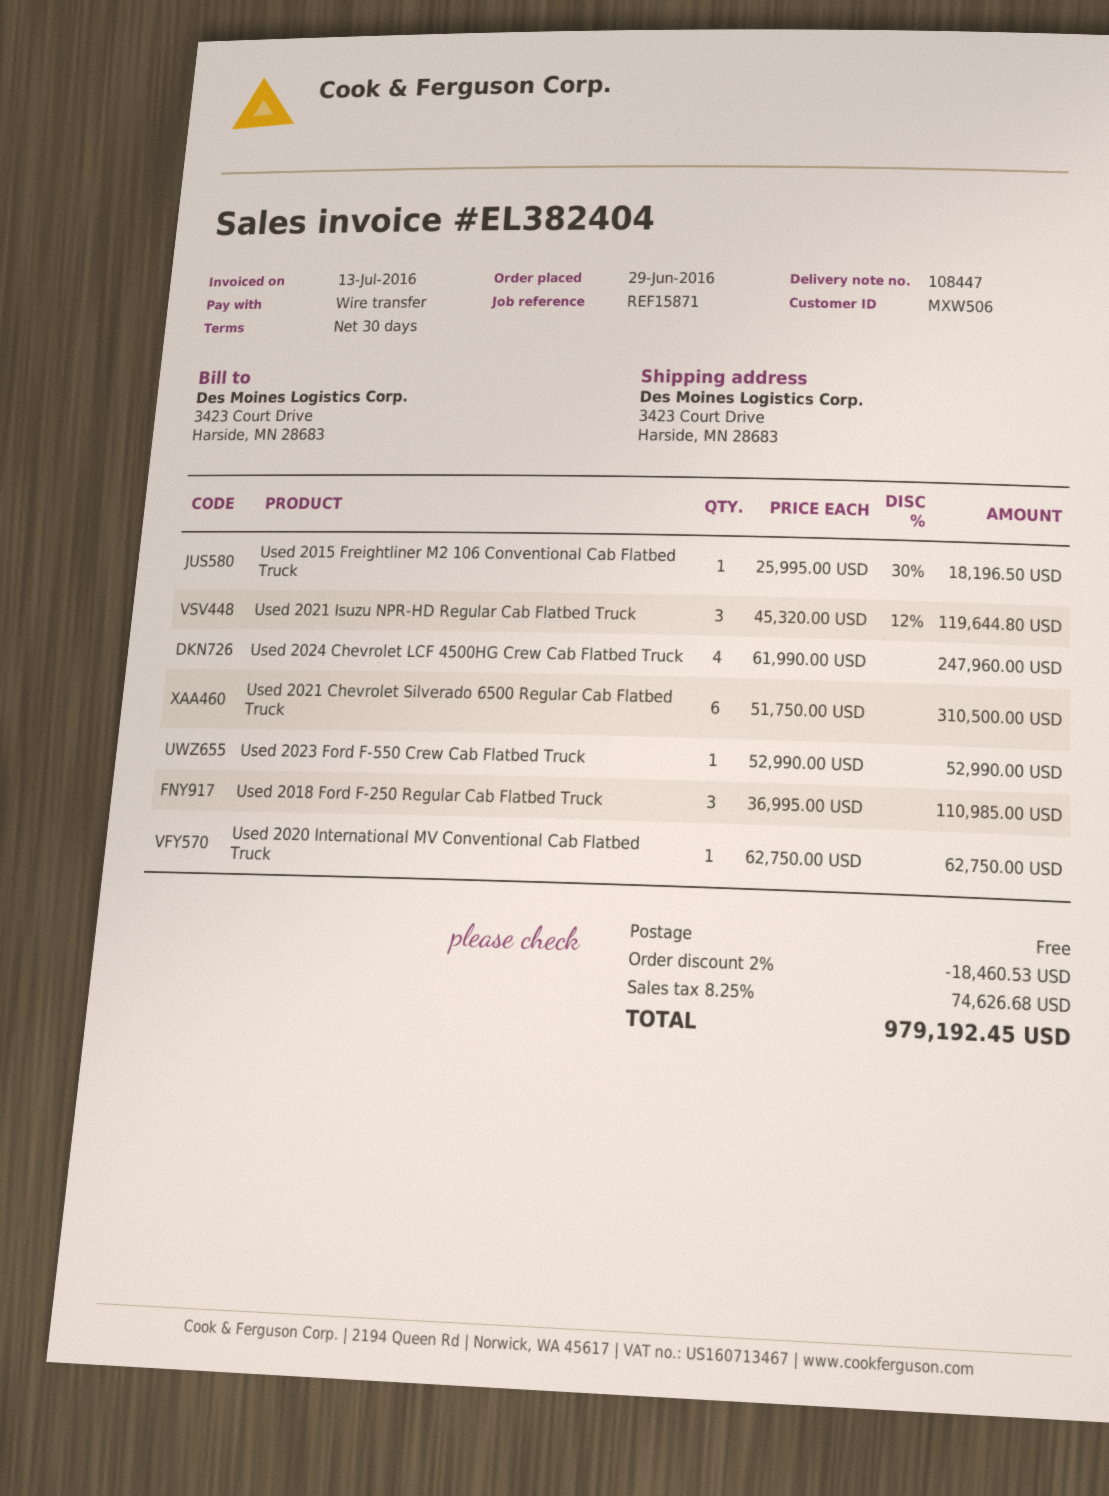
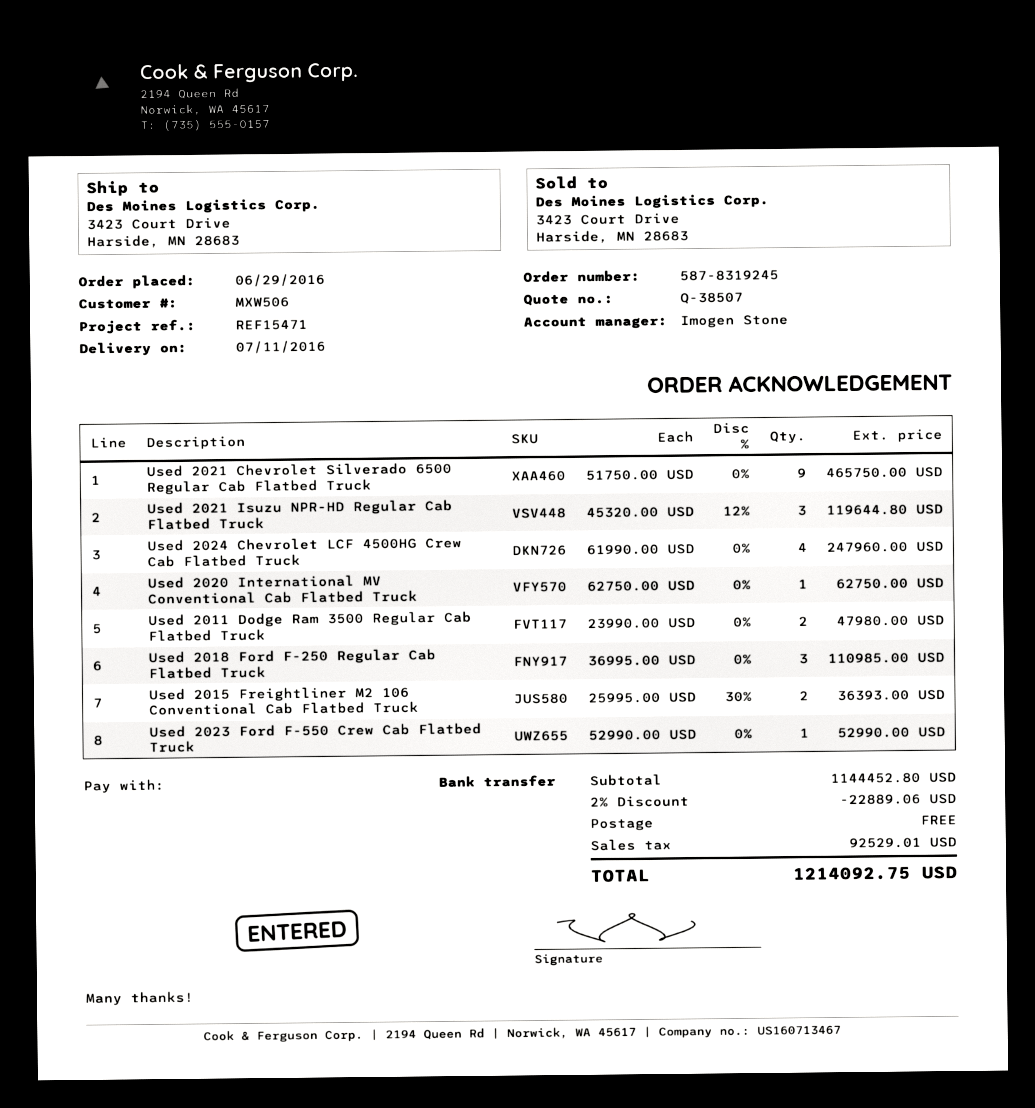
reference: REF15871 -> REF15471
Used 2015 Freightliner M2 106 Conventional Cab Flatbed Truck: 1 x 25995.00 - 30% = 18196.50 -> 2 x 25995.00 - 30% = 36393.00
Used 2021 Chevrolet Silverado 6500 Regular Cab Flatbed Truck: 6 x 51750.00 = 310500.00 -> 9 x 51750.00 = 465750.00
Used 2011 Dodge Ram 3500 Regular Cab Flatbed Truck: none -> 2 x 23990.00 = 47980.00
discount: 2% = 18460.53 -> 2% = 22889.06
tax: 74626.68 -> 92529.01
total: 979192.45 -> 1214092.75

